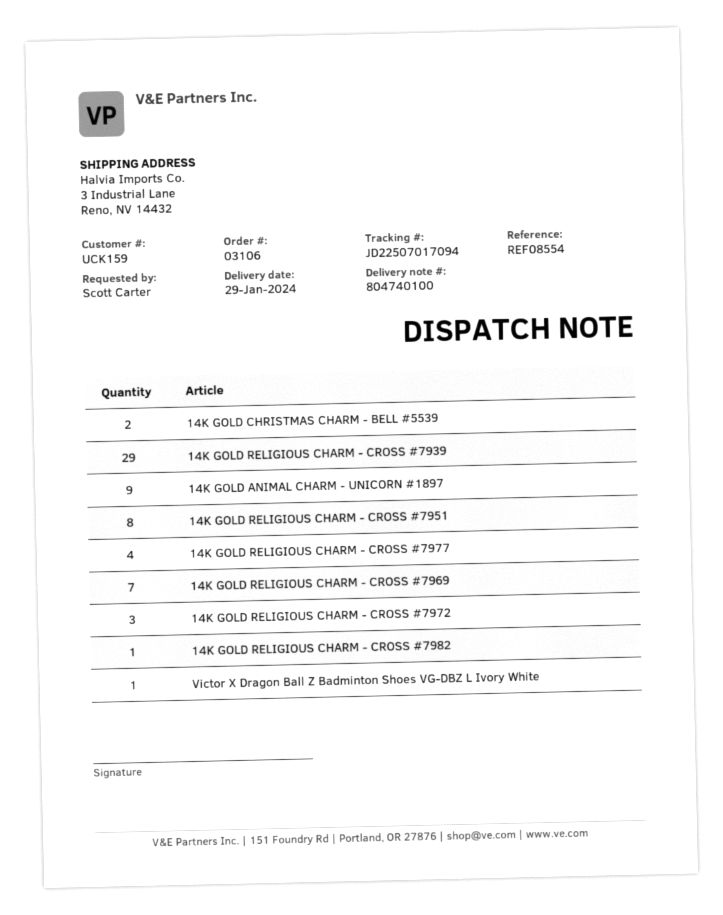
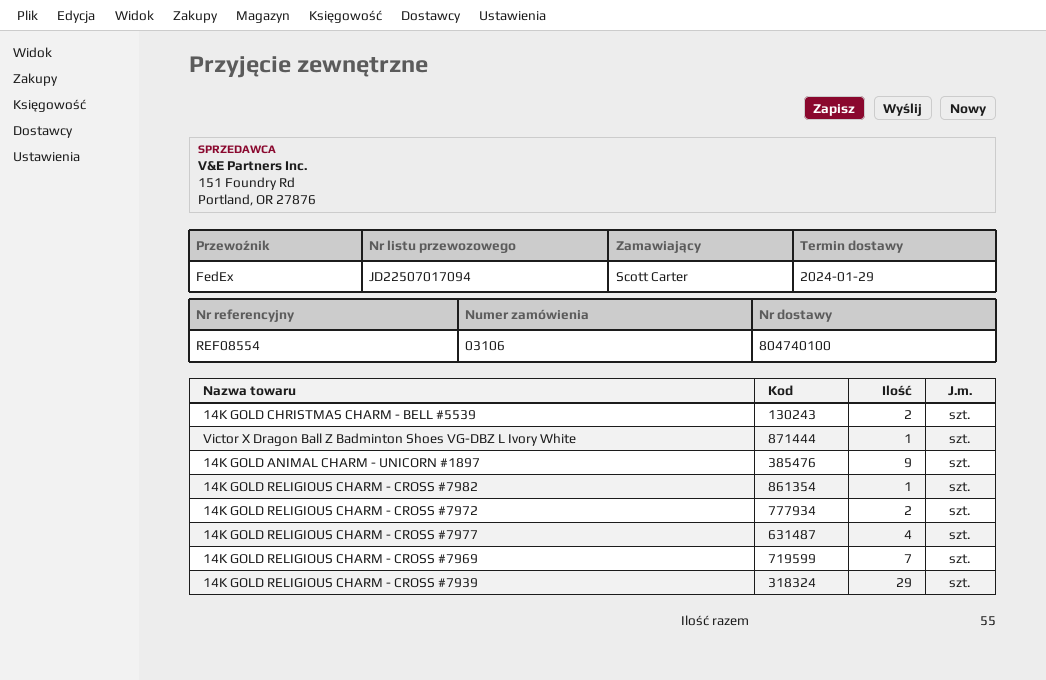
14K GOLD RELIGIOUS CHARM - CROSS #7951: 8 -> none
14K GOLD RELIGIOUS CHARM - CROSS #7972: 3 -> 2

